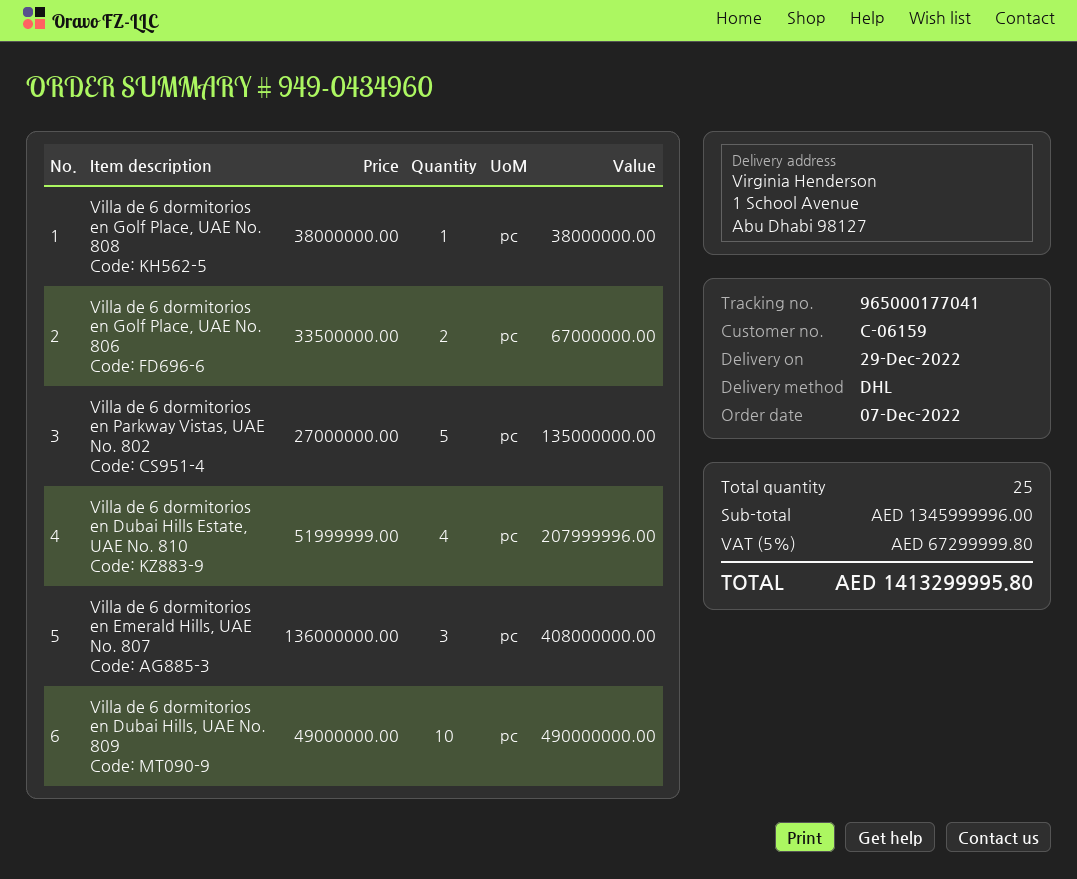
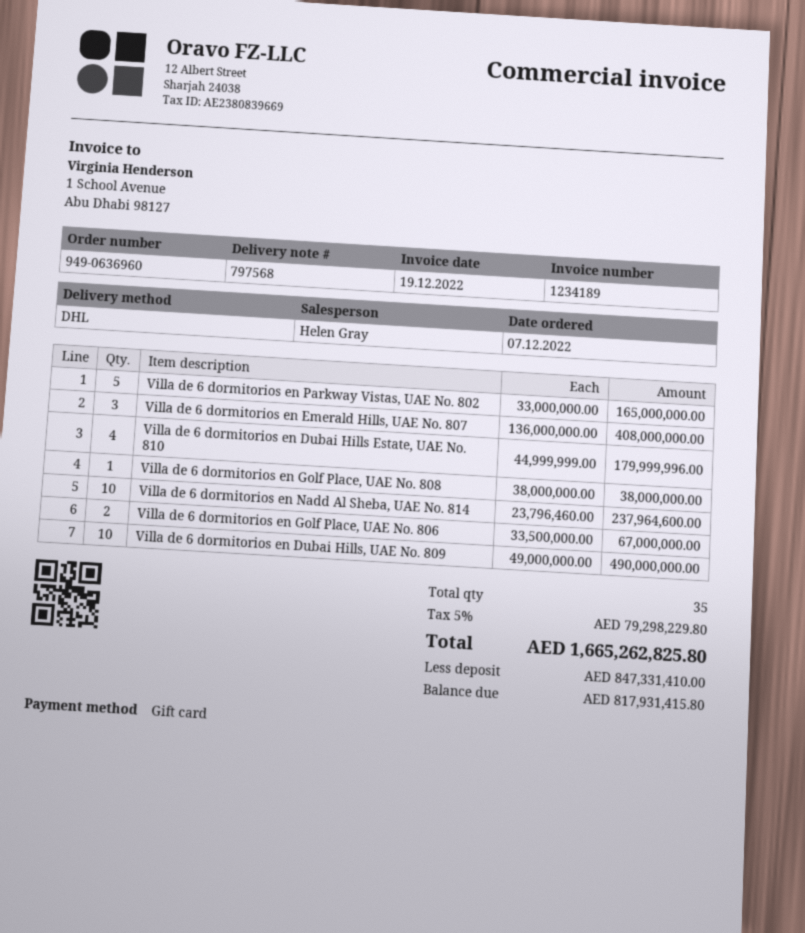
order number: 949-0434960 -> 949-0636960
Villa de 6 dormitorios en Parkway Vistas, UAE No. 802: 5 x 27000000.00 = 135000000.00 -> 5 x 33000000.00 = 165000000.00
Villa de 6 dormitorios en Dubai Hills Estate, UAE No. 810: 4 x 51999999.00 = 207999996.00 -> 4 x 44999999.00 = 179999996.00
Villa de 6 dormitorios en Nadd Al Sheba, UAE No. 814: none -> 10 x 23796460.00 = 237964600.00
total quantity: 25 -> 35
tax: 5% = 67299999.80 -> 5% = 79298229.80
total: 1413299995.80 -> 1665262825.80

